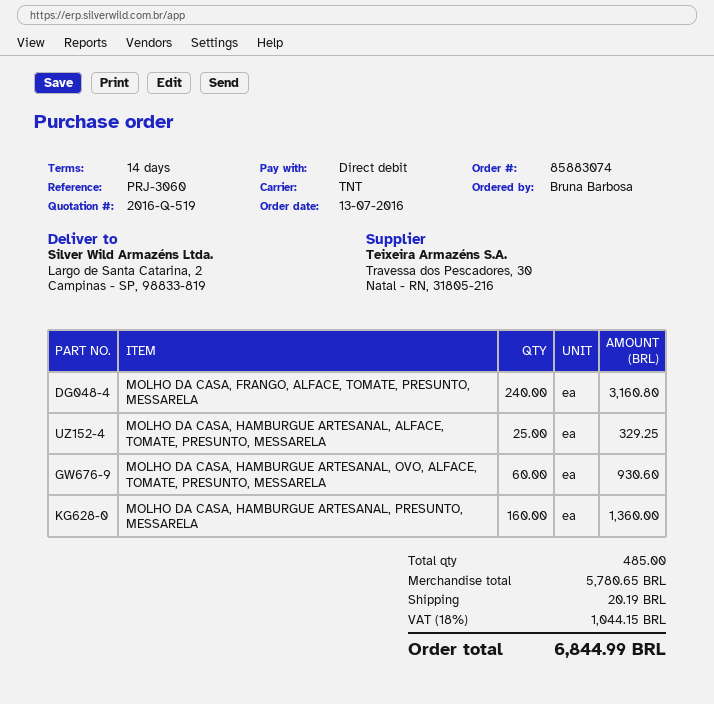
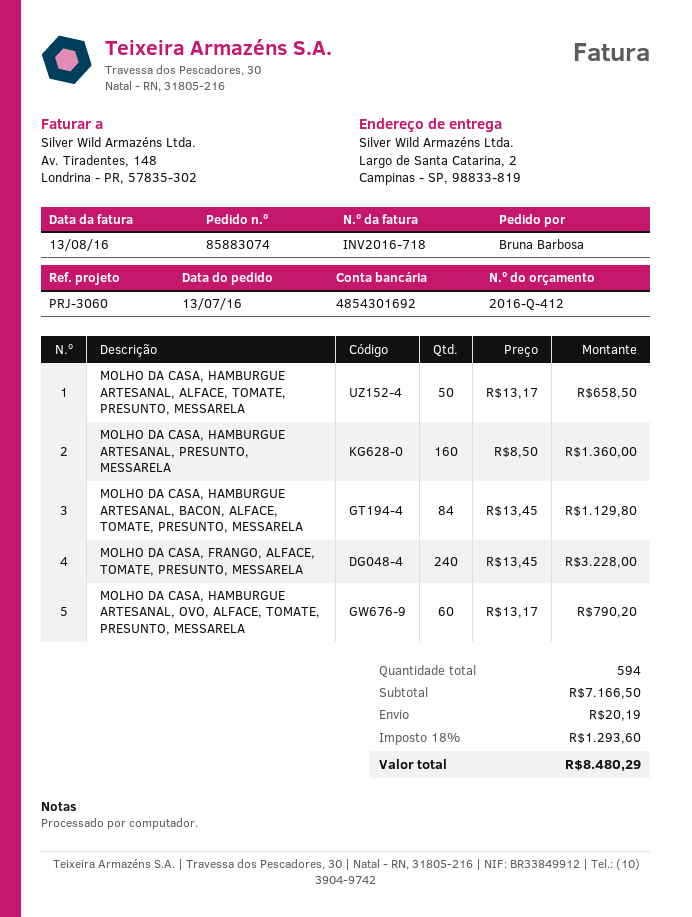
quote number: 2016-Q-519 -> 2016-Q-412
MOLHO DA CASA, FRANGO, ALFACE, TOMATE, PRESUNTO, MESSARELA: 240 for 3160.80 -> 240 for 3228.00
MOLHO DA CASA, HAMBURGUE ARTESANAL, ALFACE, TOMATE, PRESUNTO, MESSARELA: 25 for 329.25 -> 50 for 658.50
MOLHO DA CASA, HAMBURGUE ARTESANAL, OVO, ALFACE, TOMATE, PRESUNTO, MESSARELA: 60 for 930.60 -> 60 for 790.20
MOLHO DA CASA, HAMBURGUE ARTESANAL, BACON, ALFACE, TOMATE, PRESUNTO, MESSARELA: none -> 84 for 1129.80
total quantity: 485 -> 594
subtotal: 5780.65 -> 7166.50
tax: 18% = 1044.15 -> 18% = 1293.60
total: 6844.99 -> 8480.29

